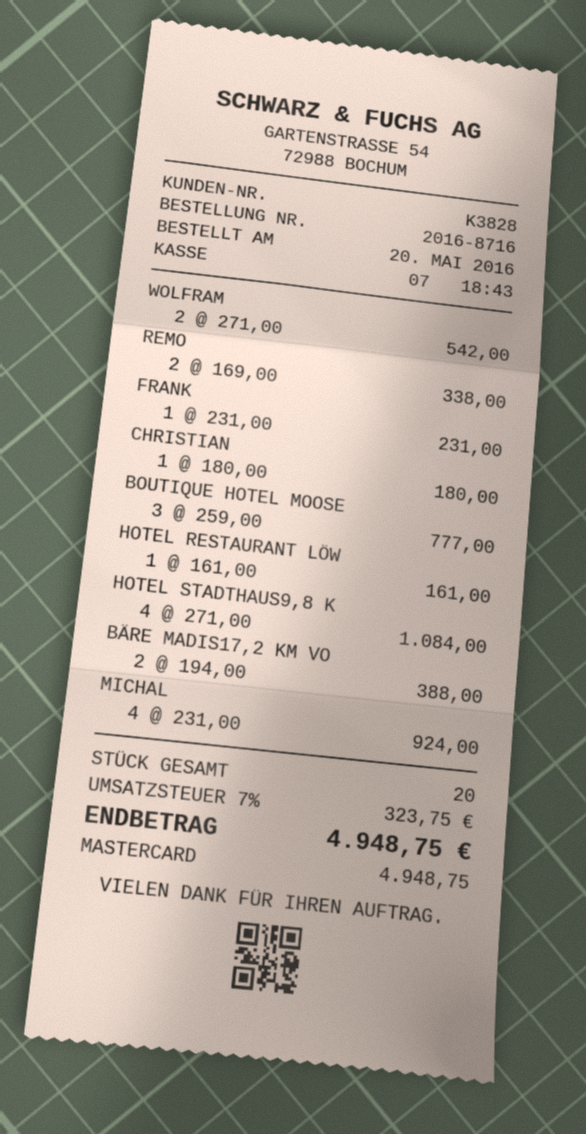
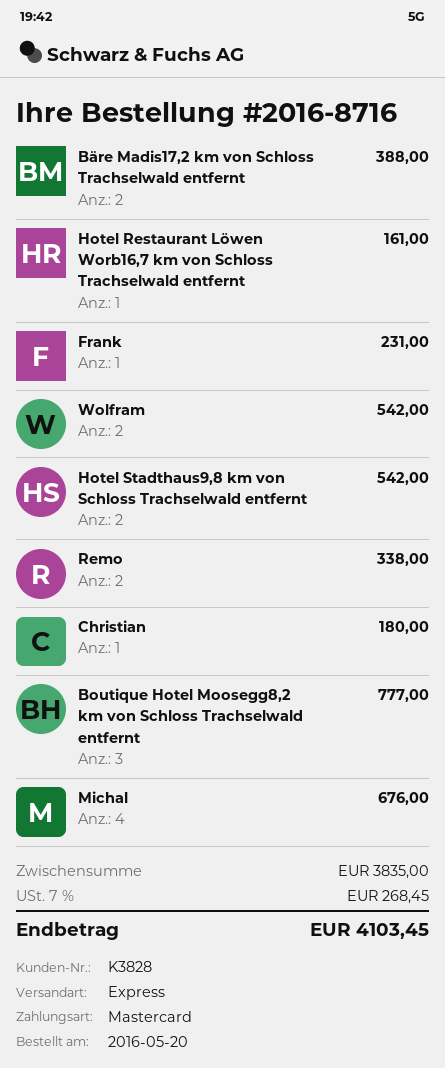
HOTEL STADTHAUS9,8 K: 4 for 1084.00 -> 2 for 542.00
MICHAL: 4 for 924.00 -> 4 for 676.00
tax: 7% = 323.75 -> 7% = 268.45
total: 4948.75 -> 4103.45

